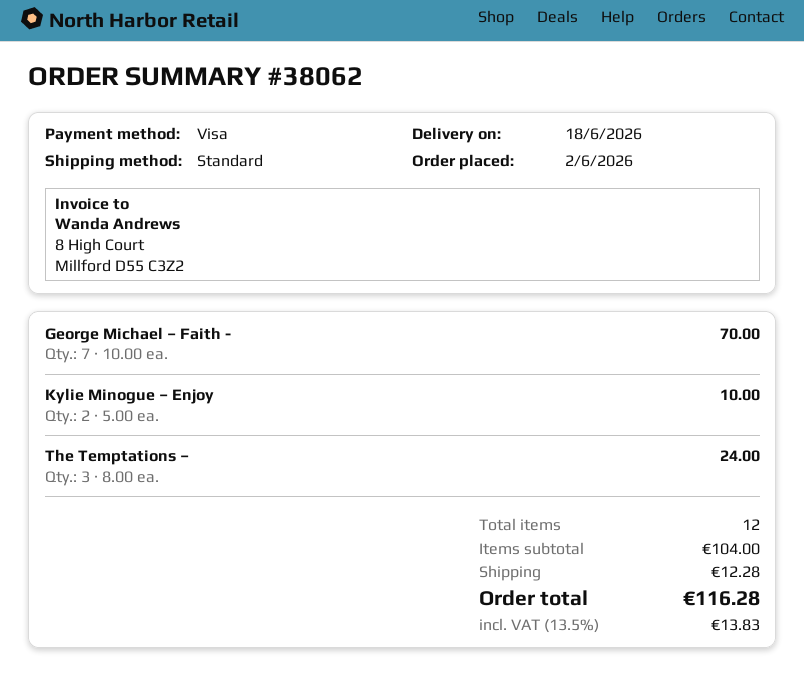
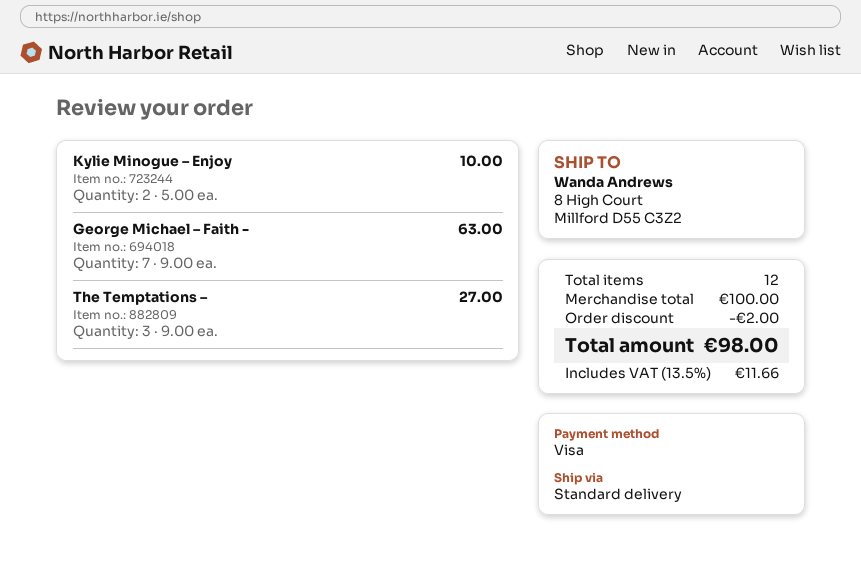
George Michael – Faith -: 7 x 10.00 = 70.00 -> 7 x 9.00 = 63.00
The Temptations –: 3 x 8.00 = 24.00 -> 3 x 9.00 = 27.00
subtotal: 104.00 -> 100.00
discount: none -> 2.00
shipping: 12.28 -> none
tax: 13.5% = 13.83 -> 13.5% = 11.66
total: 116.28 -> 98.00

